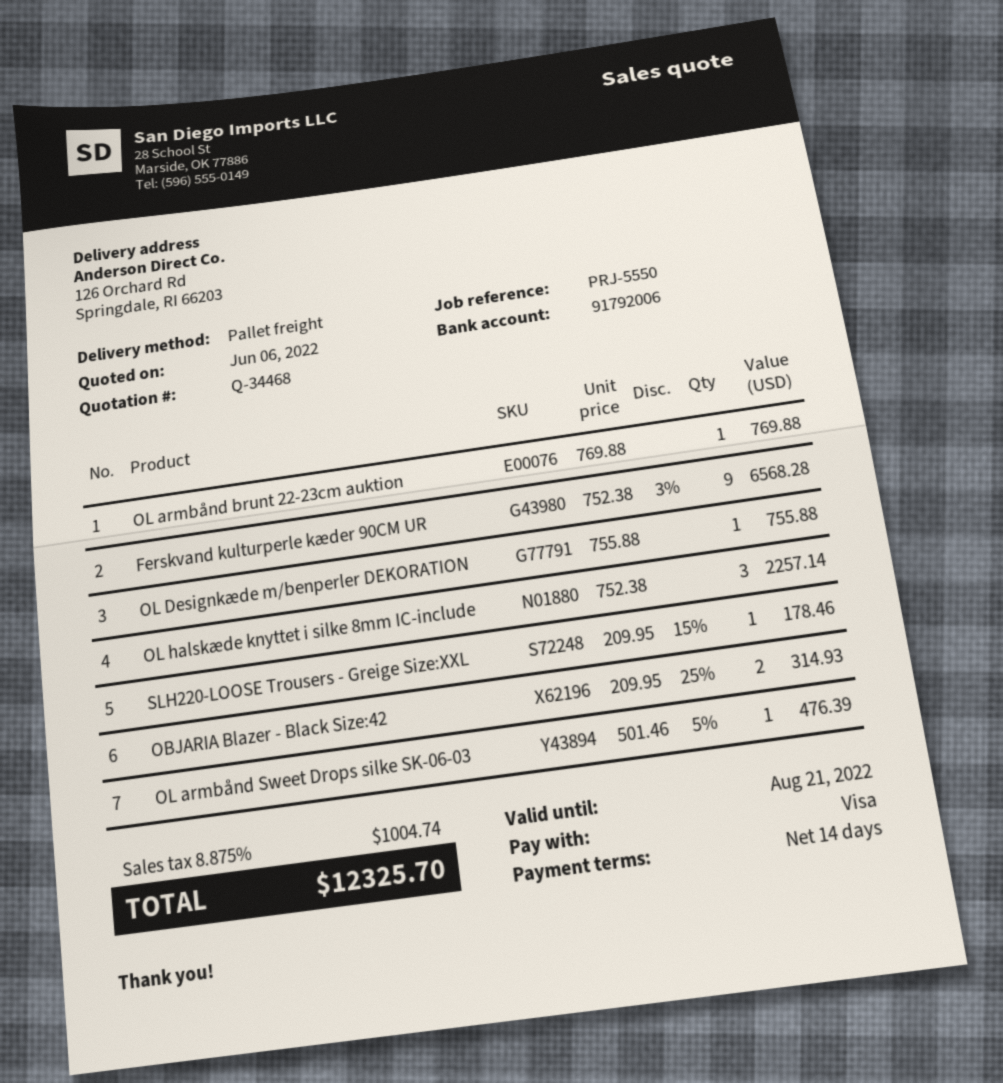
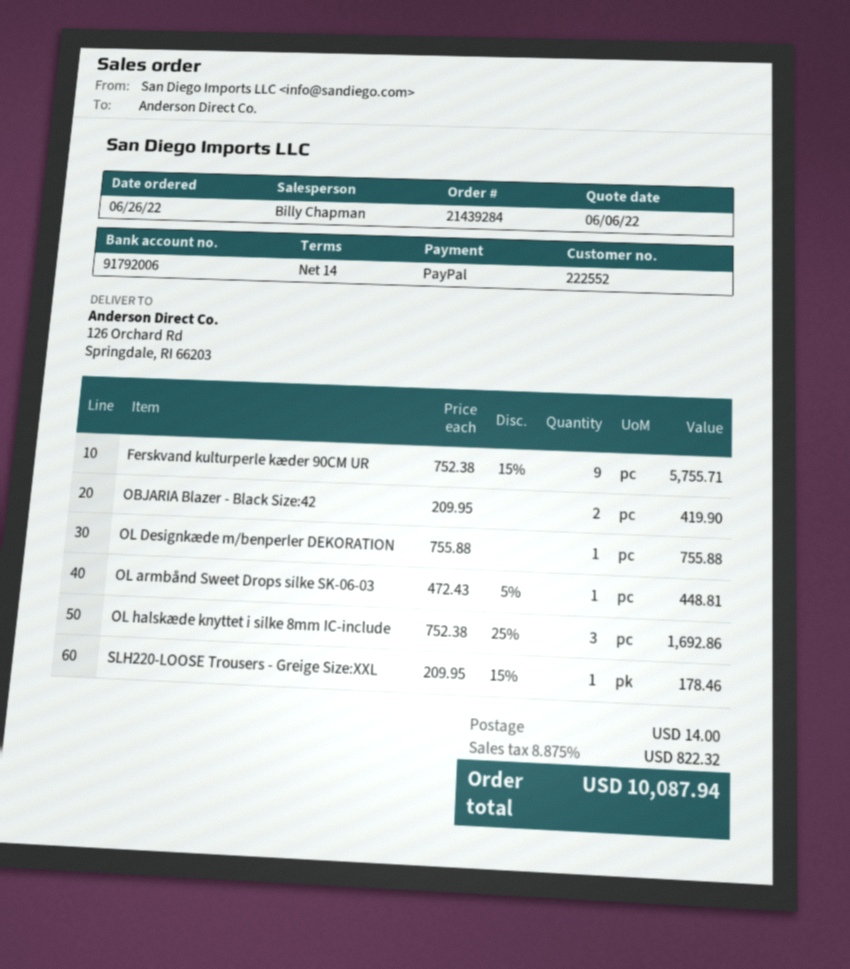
payment method: Visa -> PayPal
OL armbånd brunt 22-23cm auktion: 1 x 769.88 = 769.88 -> none
Ferskvand kulturperle kæder 90CM UR: 9 x 752.38 - 3% = 6568.28 -> 9 x 752.38 - 15% = 5755.71
OL halskæde knyttet i silke 8mm IC-include: 3 x 752.38 = 2257.14 -> 3 x 752.38 - 25% = 1692.86
OBJARIA Blazer - Black Size:42: 2 x 209.95 - 25% = 314.93 -> 2 x 209.95 = 419.90
OL armbånd Sweet Drops silke SK-06-03: 1 x 501.46 - 5% = 476.39 -> 1 x 472.43 - 5% = 448.81
shipping: none -> 14.00
tax: 8.875% = 1004.74 -> 8.875% = 822.32
total: 12325.70 -> 10087.94

